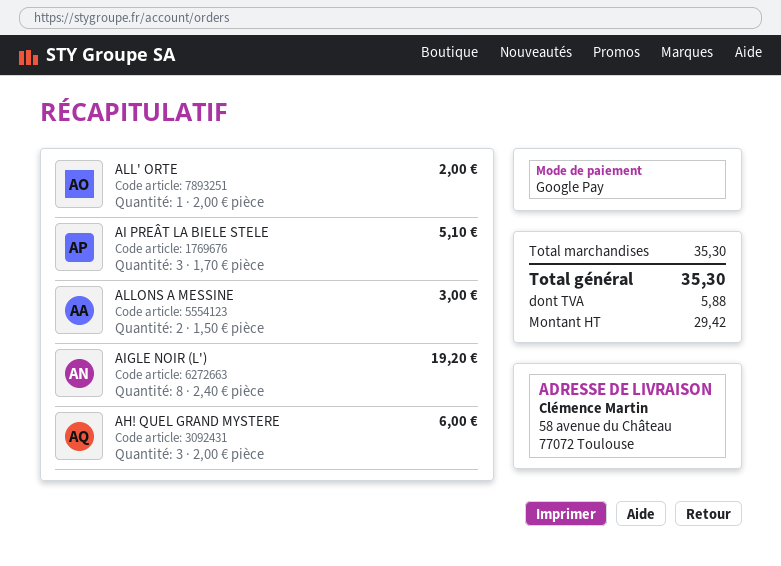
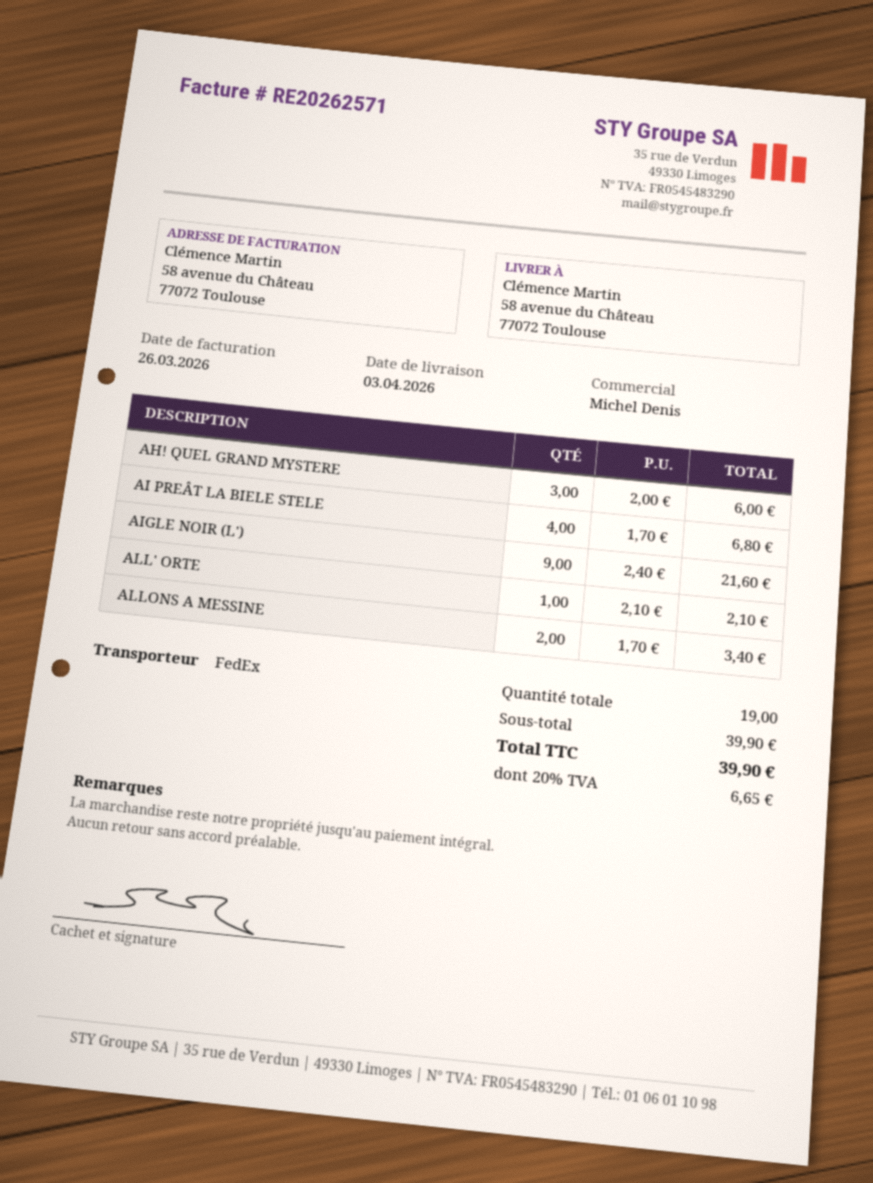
ALL' ORTE: 1 x 2.00 = 2.00 -> 1 x 2.10 = 2.10
AI PREÂT LA BIELE STELE: 3 x 1.70 = 5.10 -> 4 x 1.70 = 6.80
ALLONS A MESSINE: 2 x 1.50 = 3.00 -> 2 x 1.70 = 3.40
AIGLE NOIR (L'): 8 x 2.40 = 19.20 -> 9 x 2.40 = 21.60
subtotal: 35.30 -> 39.90
tax: 5.88 -> 6.65
total: 35.30 -> 39.90

